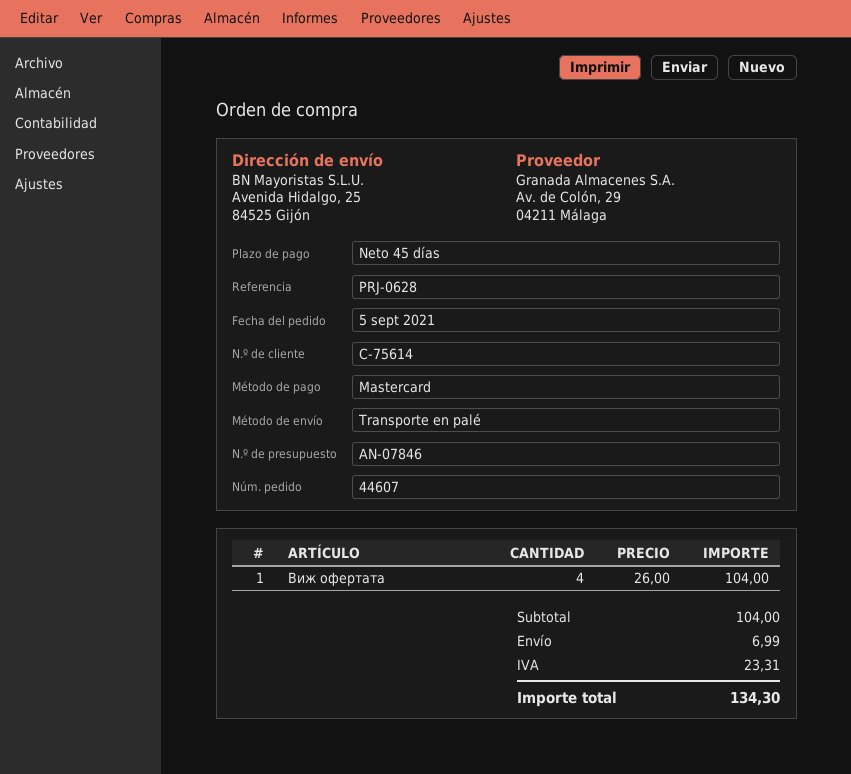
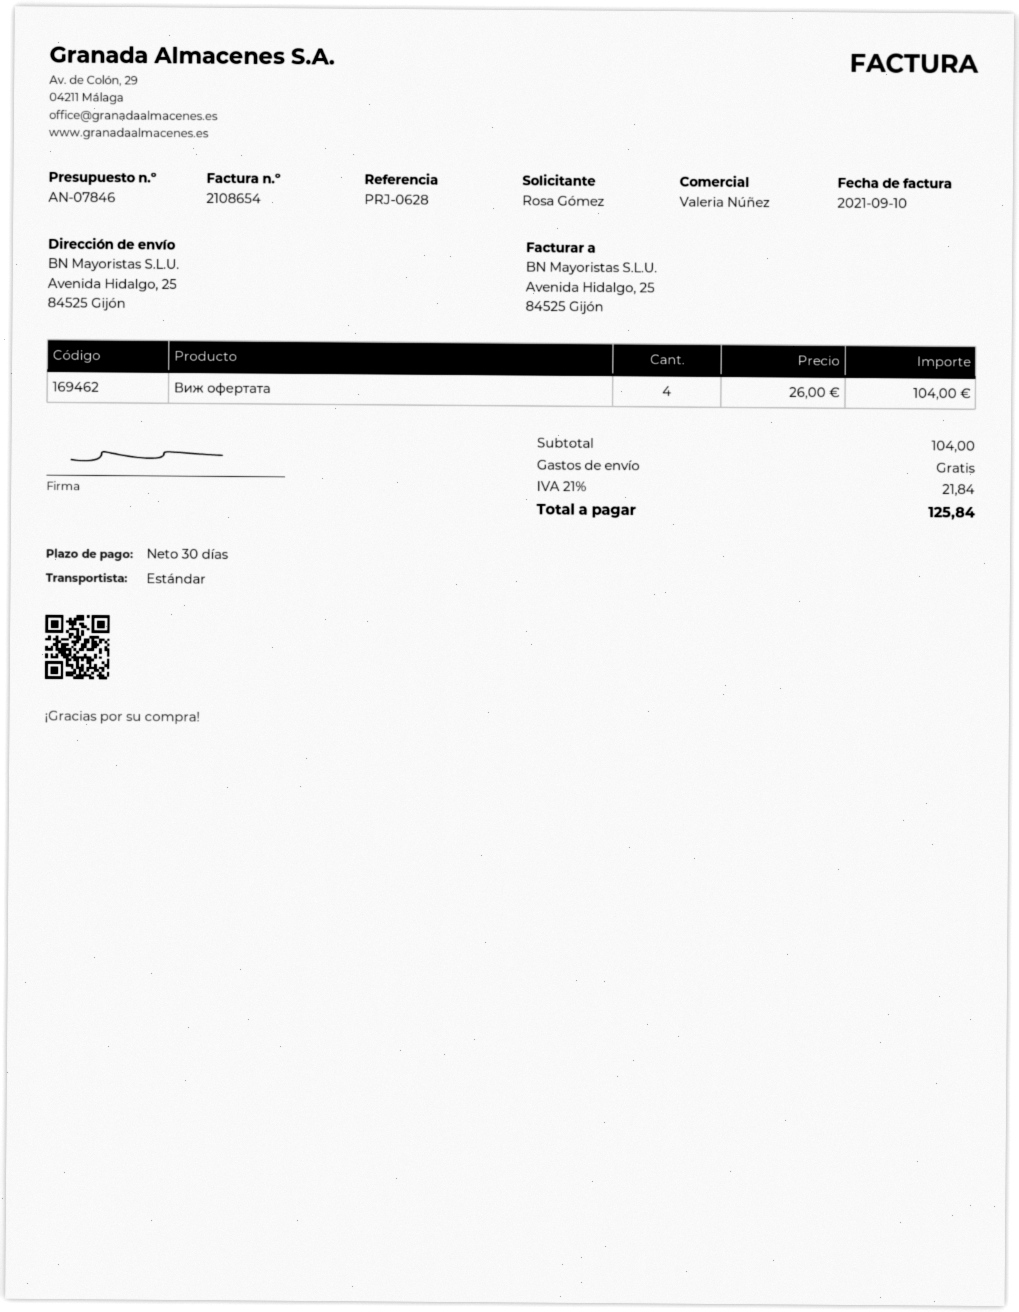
payment terms: 45 days -> 30 days
shipping method: pallet freight -> standard
shipping: 6.99 -> 0.00
tax: 23.31 -> 21.84
total: 134.30 -> 125.84

